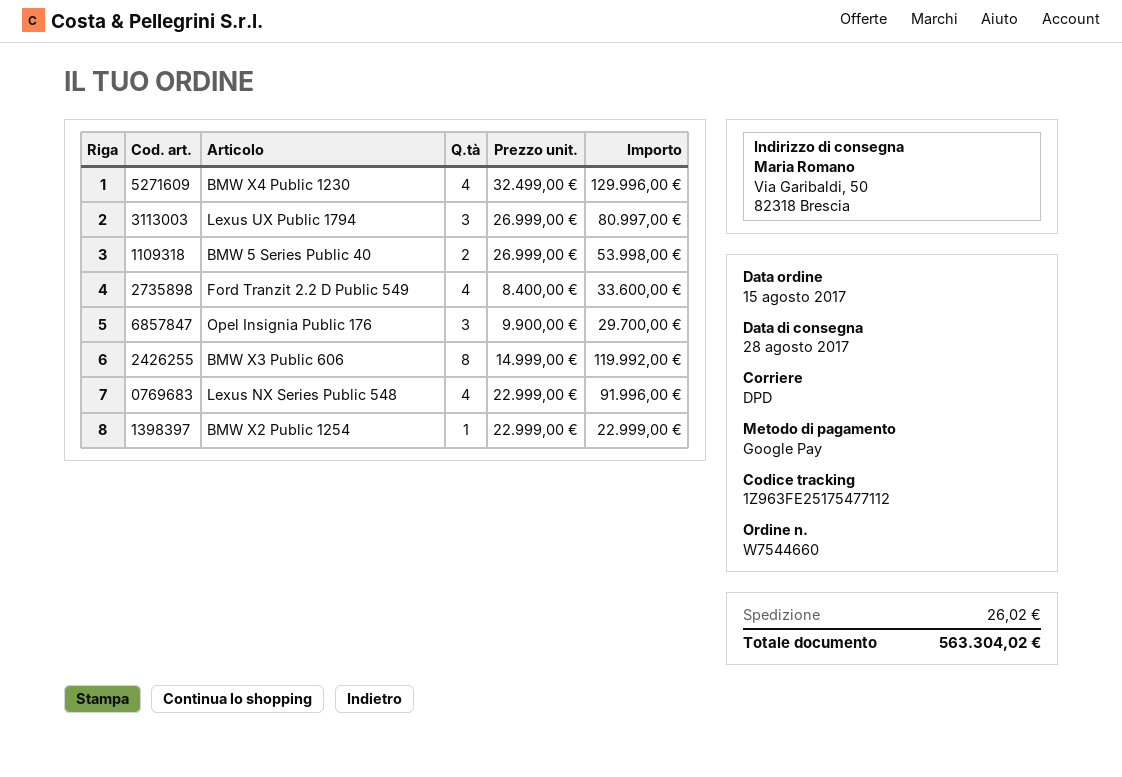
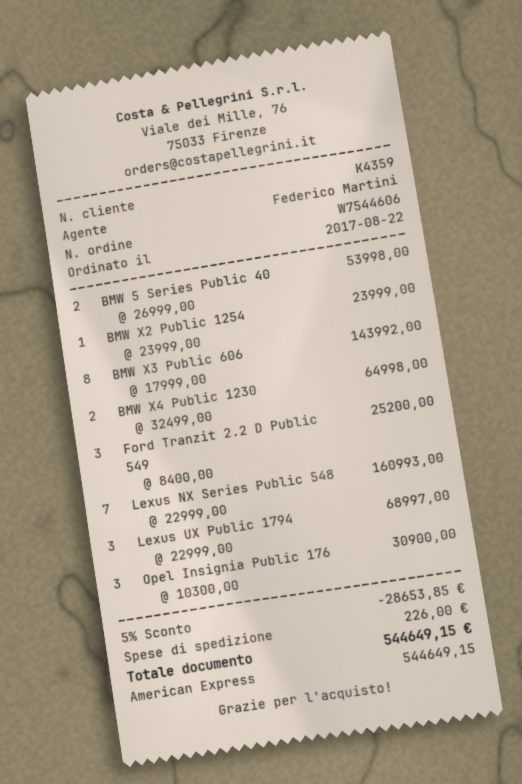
order number: W7544660 -> W7544606
order date: 2017-08-15 -> 2017-08-22
payment method: Google Pay -> American Express
BMW X4 Public 1230: 4 x 32499.00 = 129996.00 -> 2 x 32499.00 = 64998.00
Lexus UX Public 1794: 3 x 26999.00 = 80997.00 -> 3 x 22999.00 = 68997.00
Ford Tranzit 2.2 D Public 549: 4 x 8400.00 = 33600.00 -> 3 x 8400.00 = 25200.00
Opel Insignia Public 176: 3 x 9900.00 = 29700.00 -> 3 x 10300.00 = 30900.00
BMW X3 Public 606: 8 x 14999.00 = 119992.00 -> 8 x 17999.00 = 143992.00
Lexus NX Series Public 548: 4 x 22999.00 = 91996.00 -> 7 x 22999.00 = 160993.00
BMW X2 Public 1254: 1 x 22999.00 = 22999.00 -> 1 x 23999.00 = 23999.00
discount: none -> 5% = 28653.85
shipping: 26.02 -> 226.00
total: 563304.02 -> 544649.15

